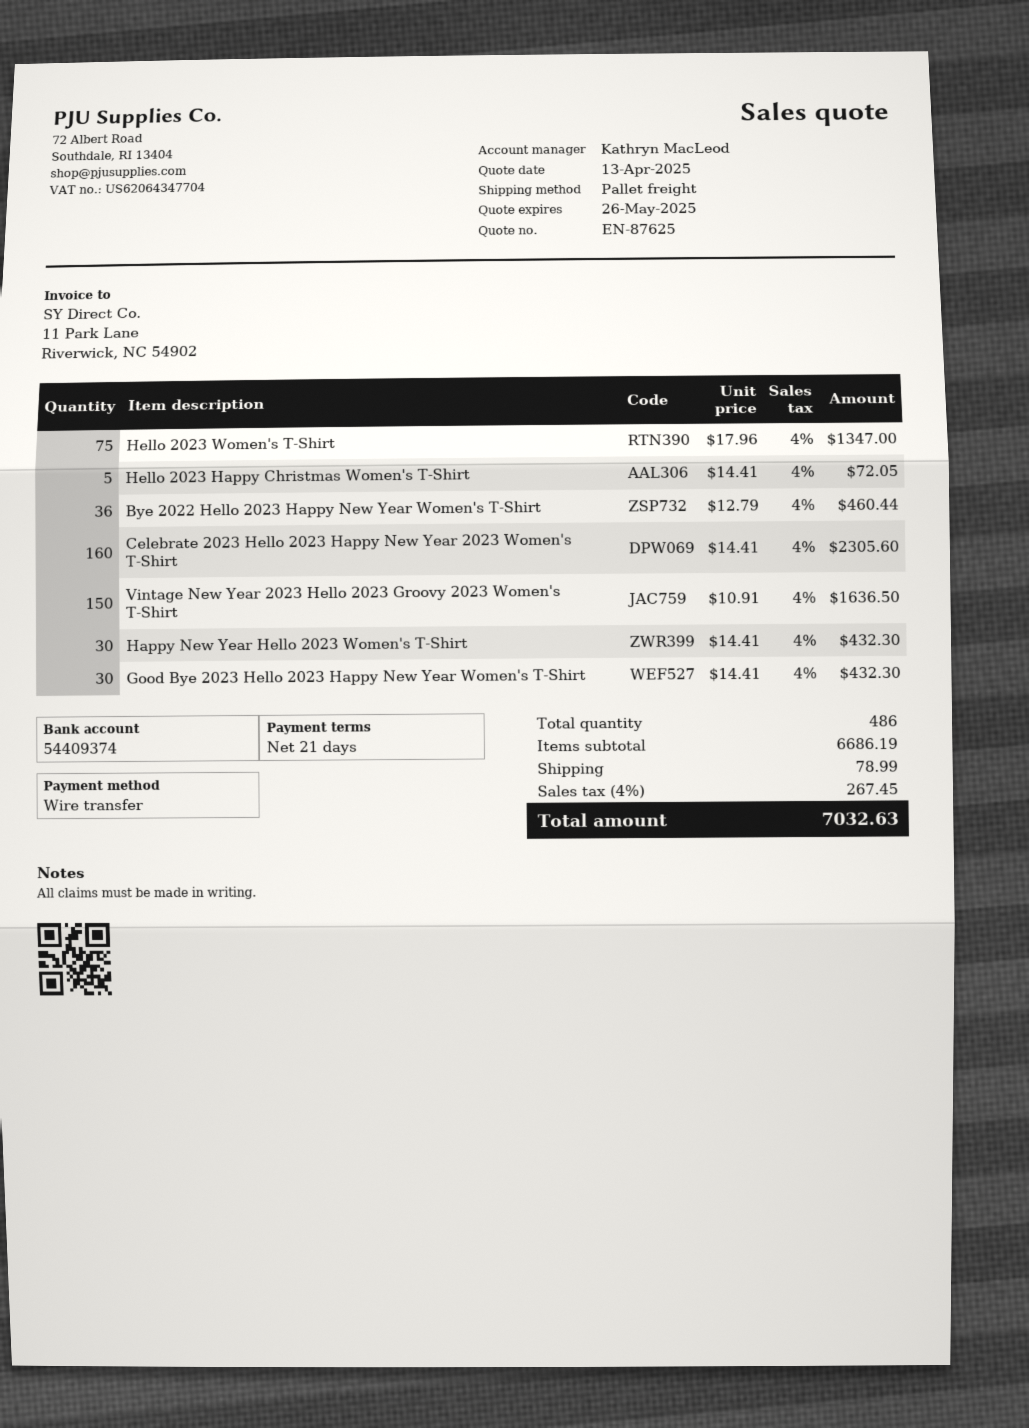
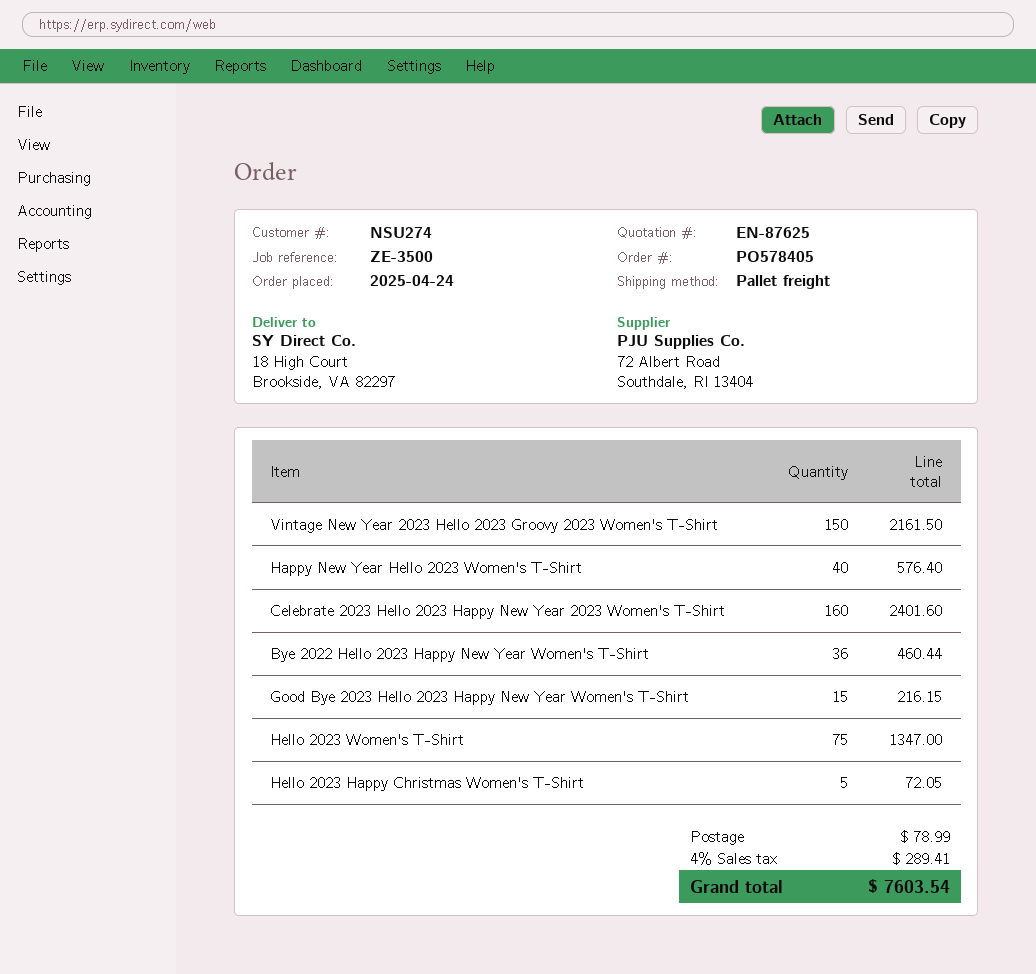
Celebrate 2023 Hello 2023 Happy New Year 2023 Women's T-Shirt: 160 for 2305.60 -> 160 for 2401.60
Vintage New Year 2023 Hello 2023 Groovy 2023 Women's T-Shirt: 150 for 1636.50 -> 150 for 2161.50
Happy New Year Hello 2023 Women's T-Shirt: 30 for 432.30 -> 40 for 576.40
Good Bye 2023 Hello 2023 Happy New Year Women's T-Shirt: 30 for 432.30 -> 15 for 216.15
tax: 4% = 267.45 -> 4% = 289.41
total: 7032.63 -> 7603.54

